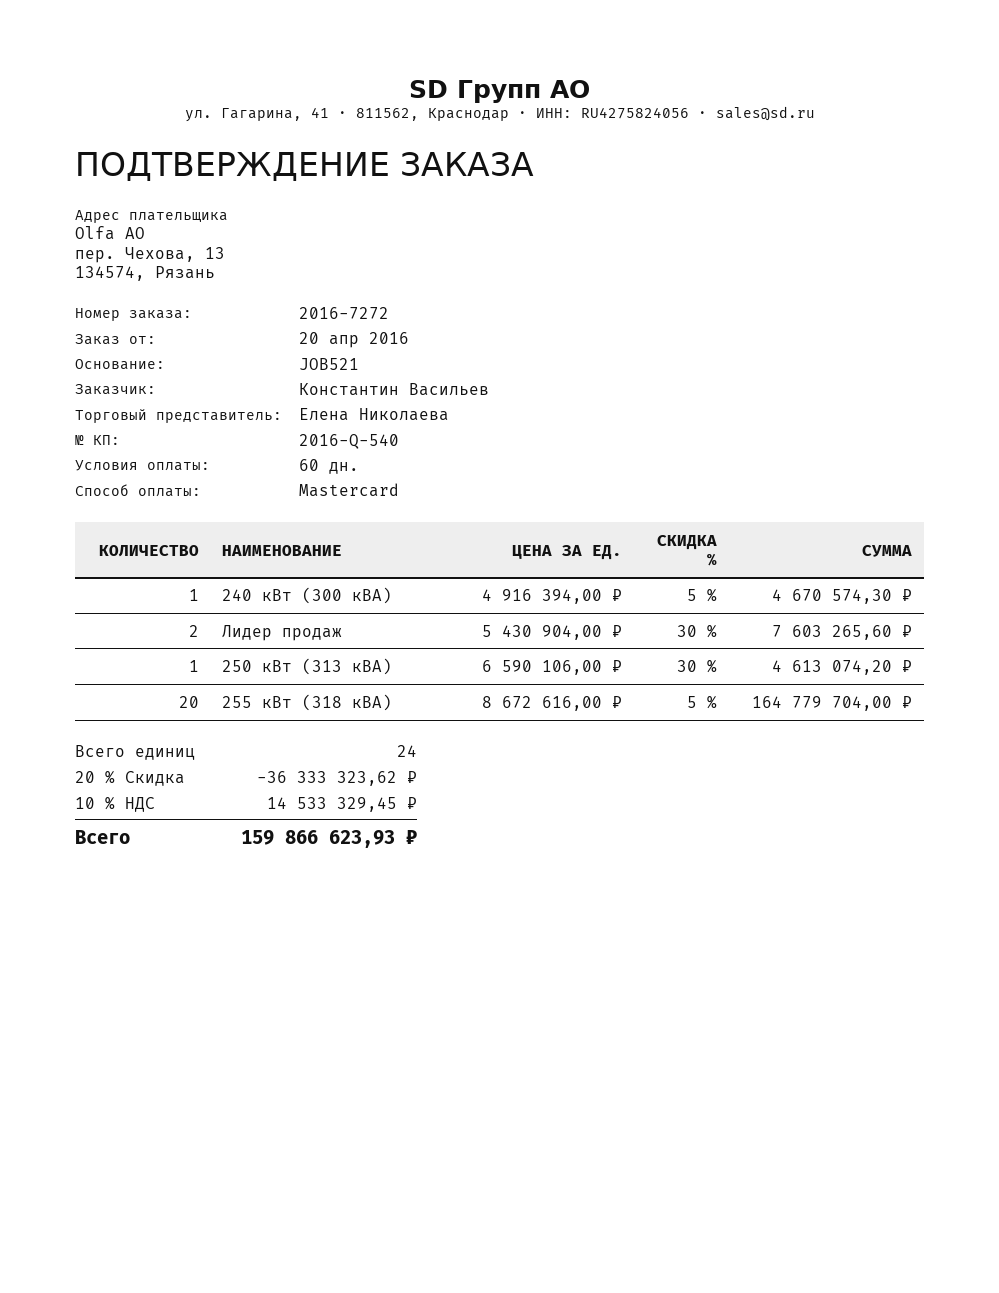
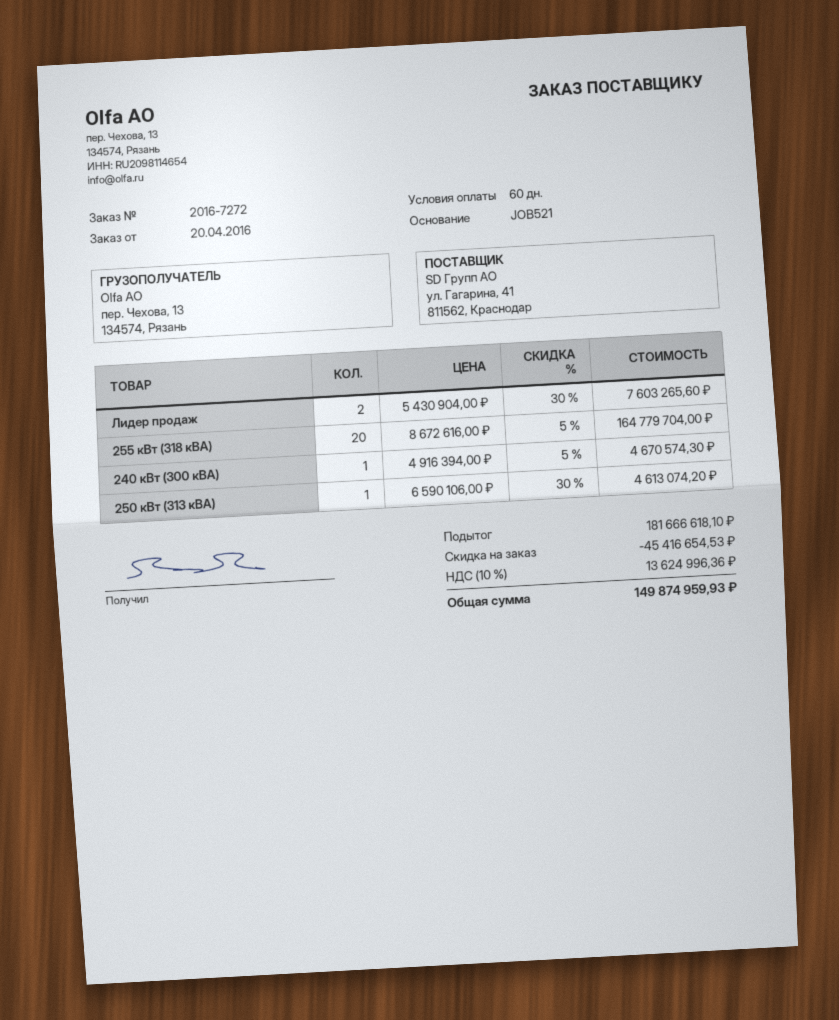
discount: 36333323.62 -> 45416654.53
tax: 10% = 14533329.45 -> 10% = 13624996.36
total: 159866623.93 -> 149874959.93

